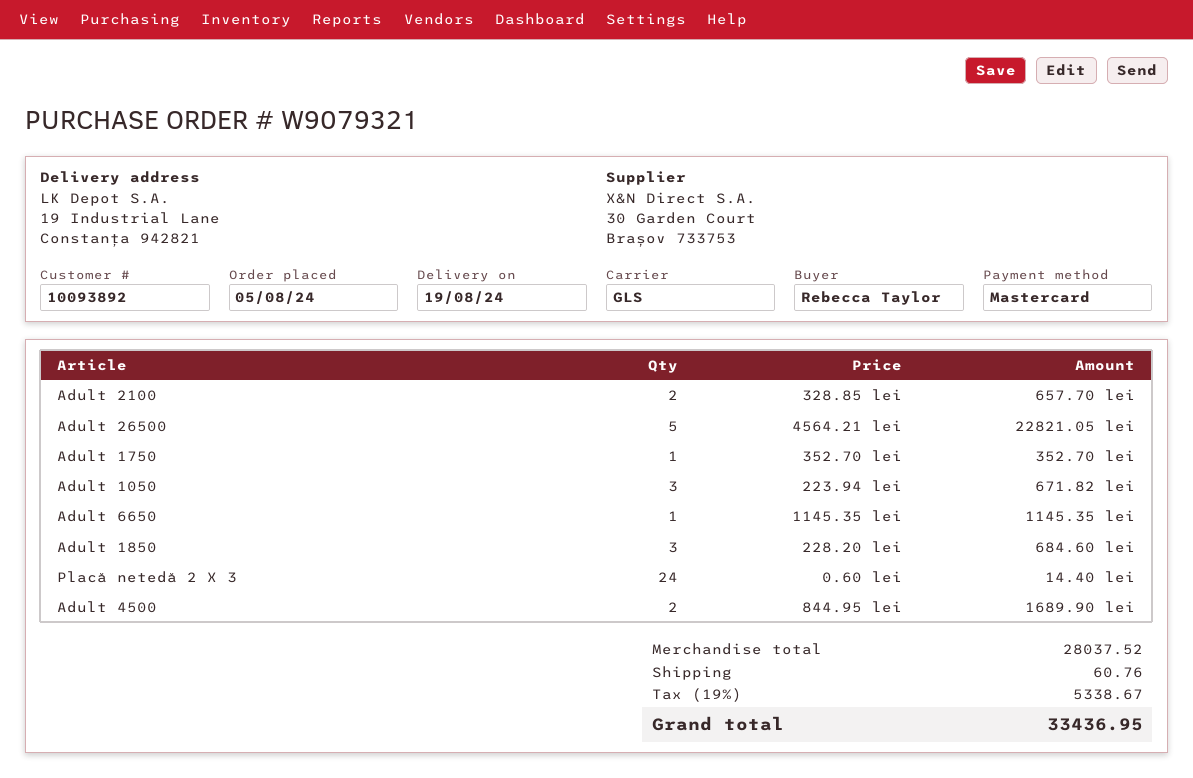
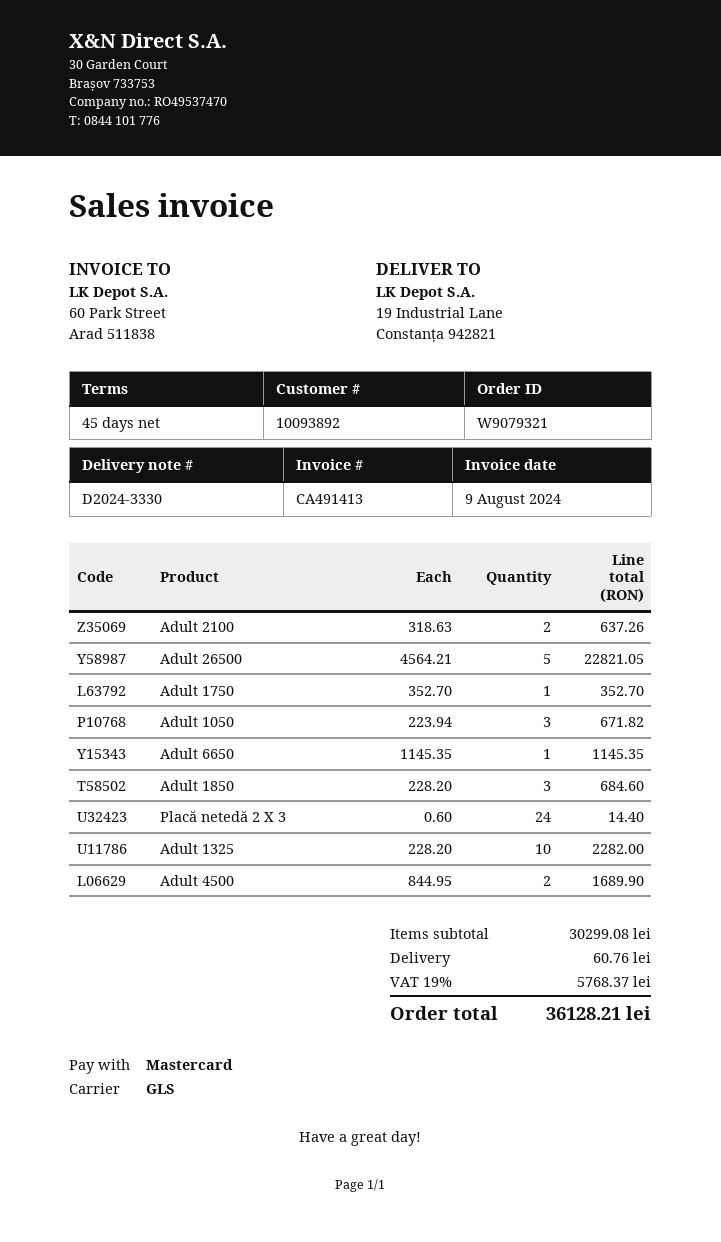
Adult 2100: 2 x 328.85 = 657.70 -> 2 x 318.63 = 637.26
Adult 1325: none -> 10 x 228.20 = 2282.00
subtotal: 28037.52 -> 30299.08
tax: 19% = 5338.67 -> 19% = 5768.37
total: 33436.95 -> 36128.21

